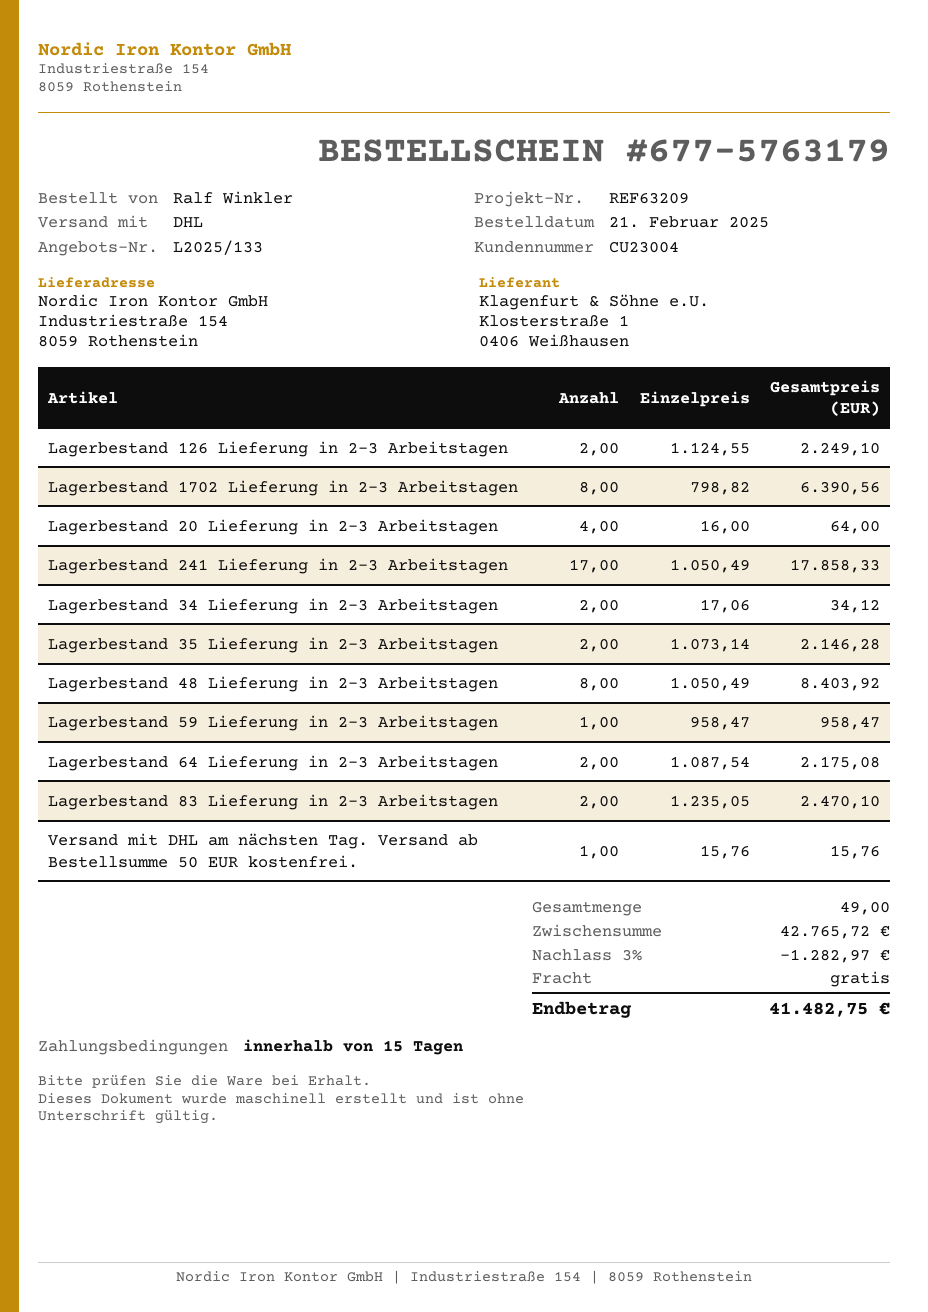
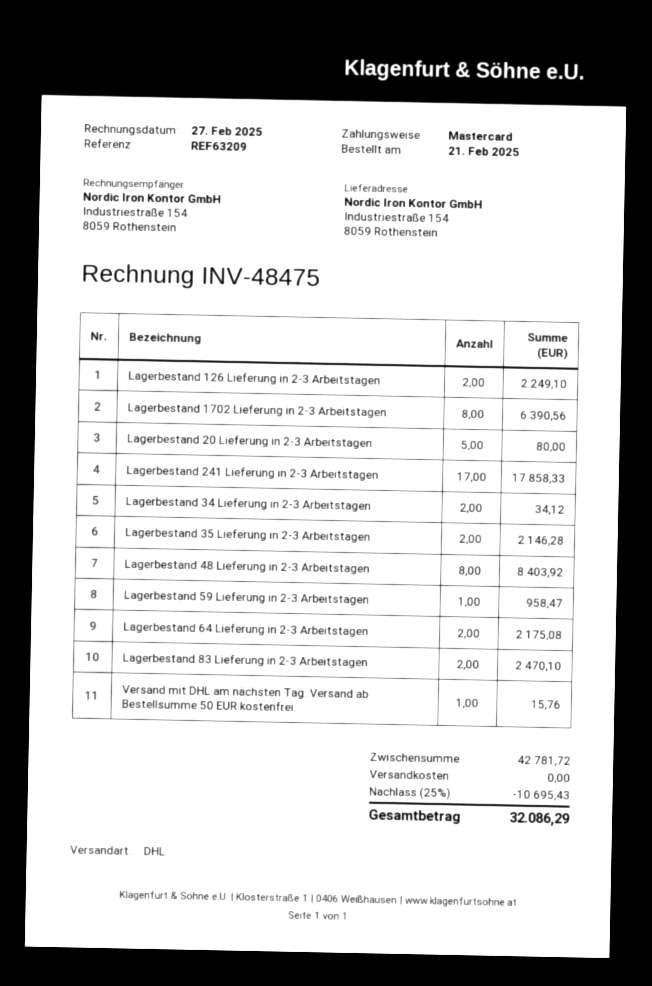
Lagerbestand 20 Lieferung in 2-3 Arbeitstagen: 4 for 64.00 -> 5 for 80.00
subtotal: 42765.72 -> 42781.72
discount: 3% = 1282.97 -> 25% = 10695.43
total: 41482.75 -> 32086.29

